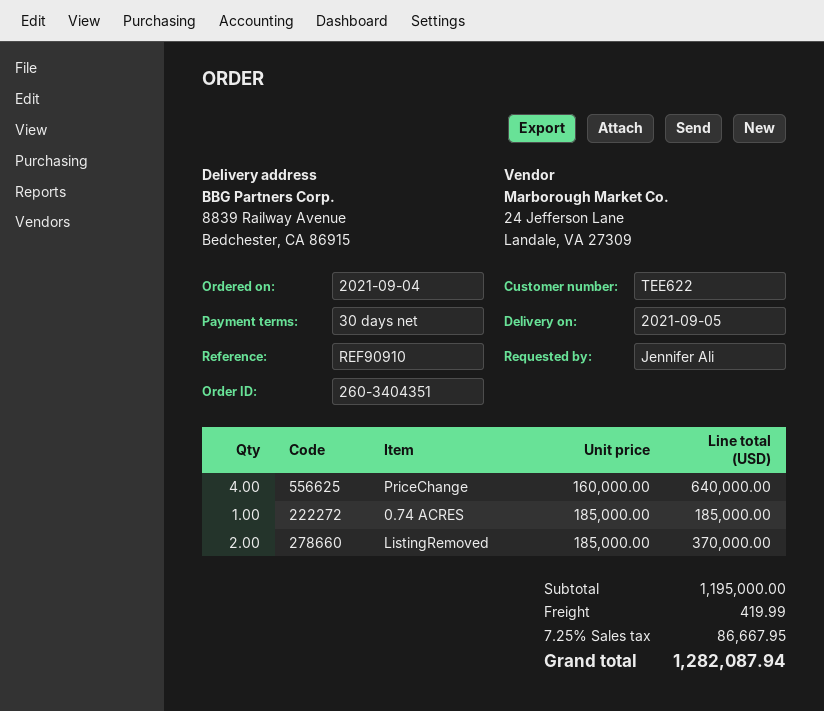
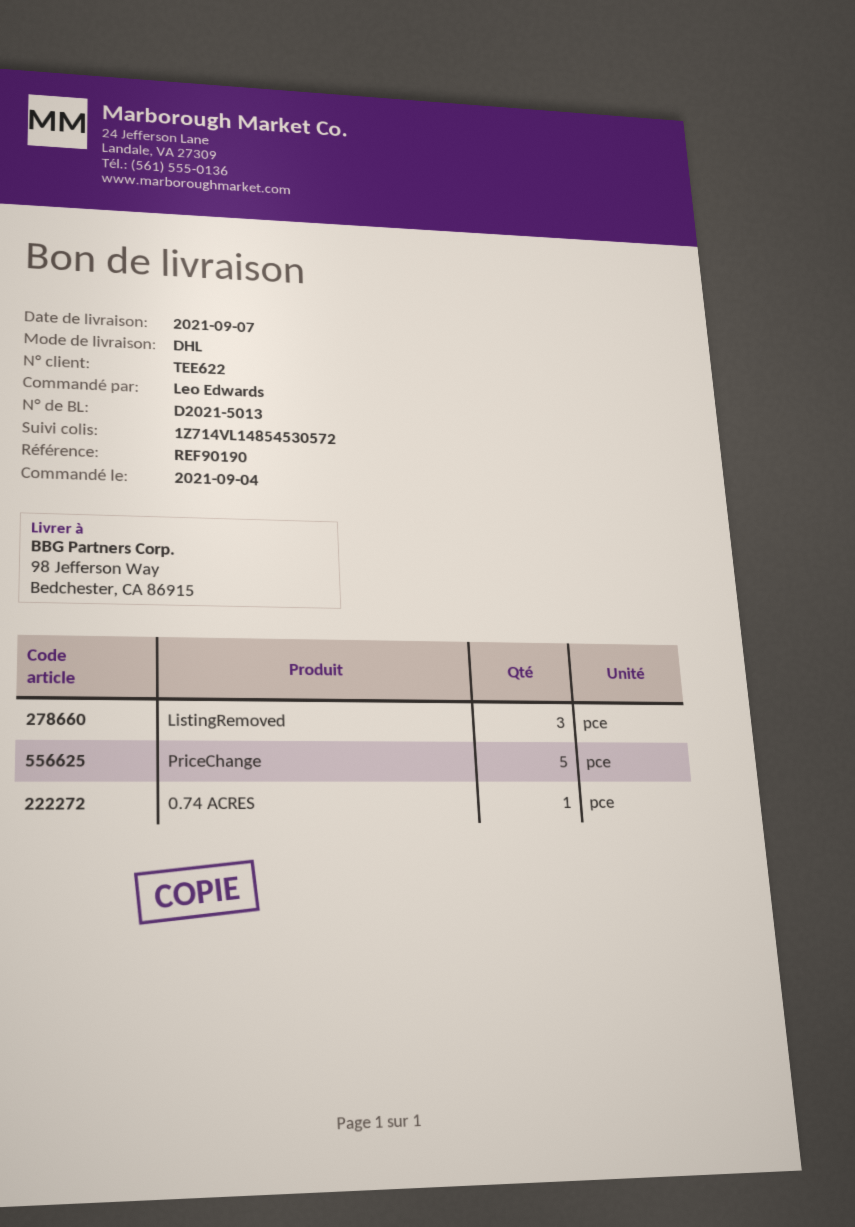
delivery date: 2021-09-05 -> 2021-09-07
reference: REF90910 -> REF90190
ordered by: Jennifer Ali -> Leo Edwards
ship to: 8839 Railway Avenue, Bedchester, CA 86915 -> 98 Jefferson Way, Bedchester, CA 86915
PriceChange: 4 -> 5
ListingRemoved: 2 -> 3

